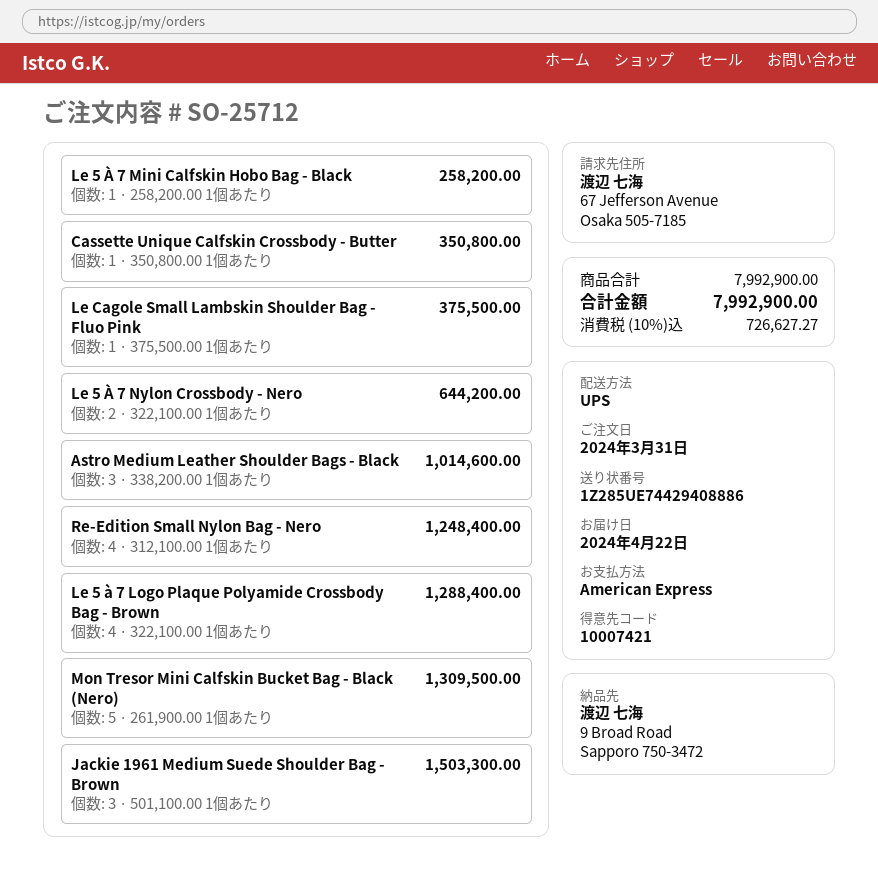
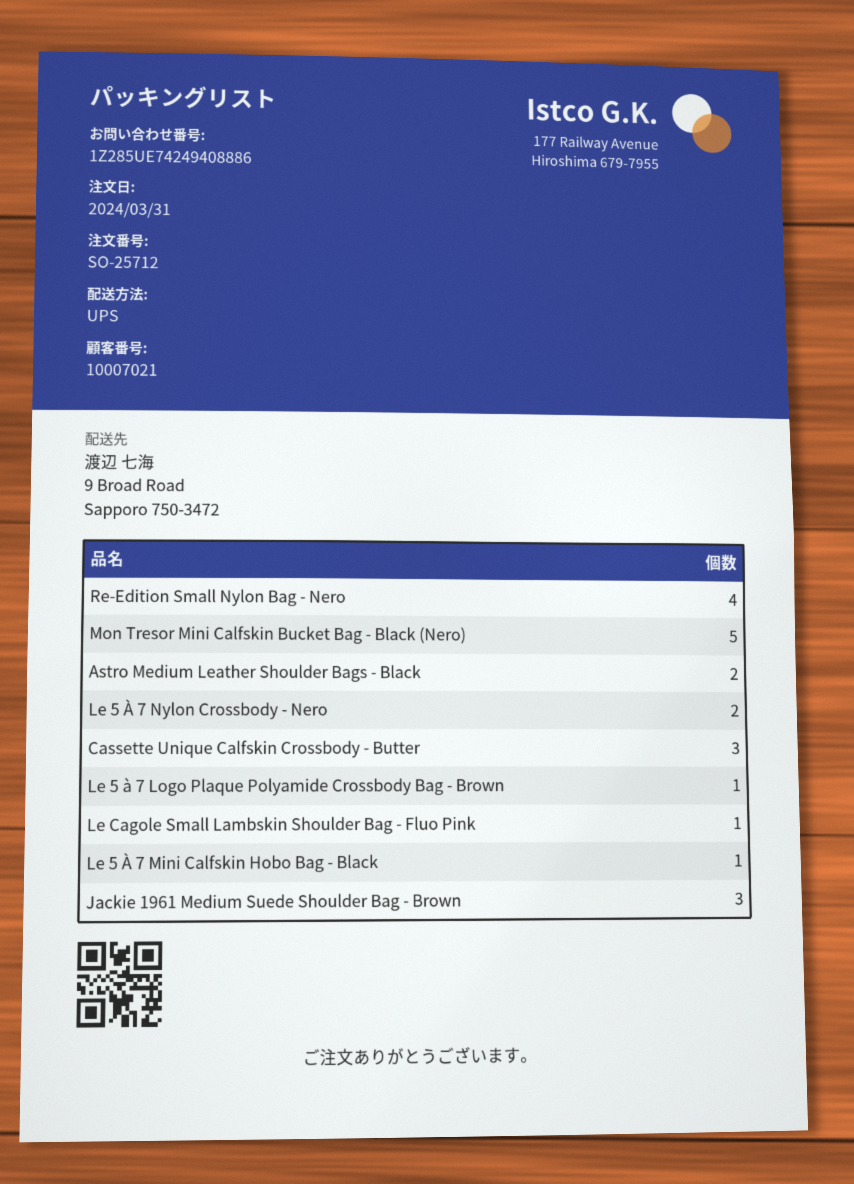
customer number: 10007421 -> 10007021
tracking number: 1Z285UE74429408886 -> 1Z285UE74249408886
Cassette Unique Calfskin Crossbody - Butter: 1 -> 3
Astro Medium Leather Shoulder Bags - Black: 3 -> 2
Le 5 à 7 Logo Plaque Polyamide Crossbody Bag - Brown: 4 -> 1

